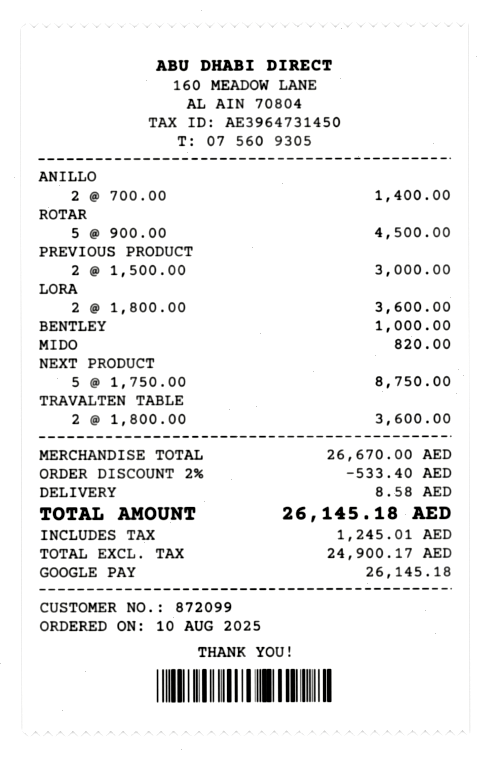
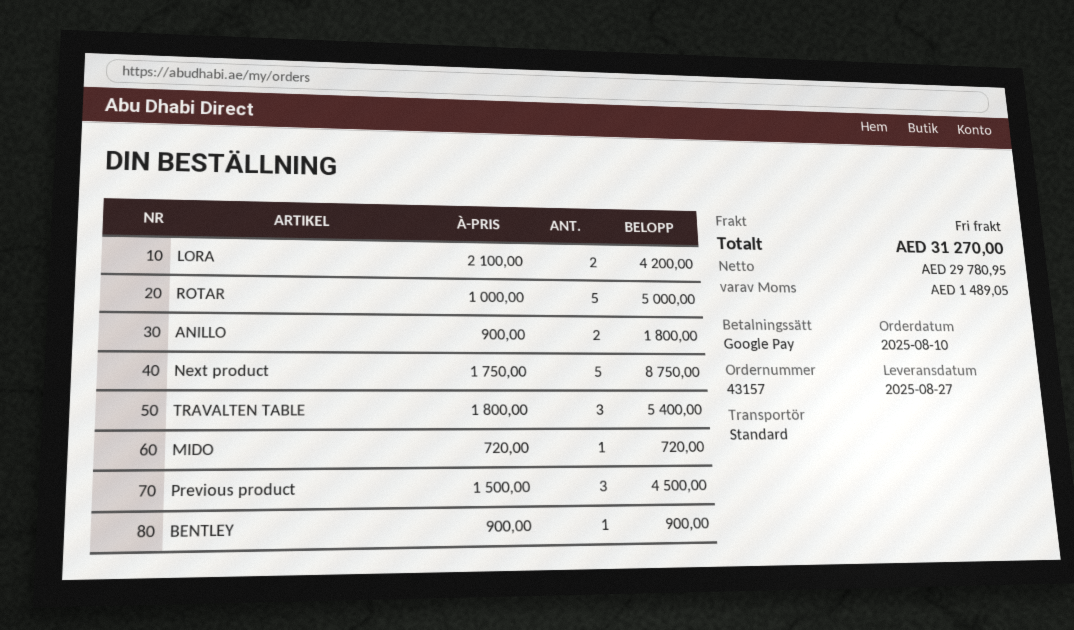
ANILLO: 2 x 700.00 = 1400.00 -> 2 x 900.00 = 1800.00
ROTAR: 5 x 900.00 = 4500.00 -> 5 x 1000.00 = 5000.00
PREVIOUS PRODUCT: 2 x 1500.00 = 3000.00 -> 3 x 1500.00 = 4500.00
LORA: 2 x 1800.00 = 3600.00 -> 2 x 2100.00 = 4200.00
BENTLEY: 1 x 1000.00 = 1000.00 -> 1 x 900.00 = 900.00
MIDO: 1 x 820.00 = 820.00 -> 1 x 720.00 = 720.00
TRAVALTEN TABLE: 2 x 1800.00 = 3600.00 -> 3 x 1800.00 = 5400.00
discount: 2% = 533.40 -> none
shipping: 8.58 -> 0.00
net: 24900.17 -> 29780.95
tax: 1245.01 -> 1489.05
total: 26145.18 -> 31270.00

